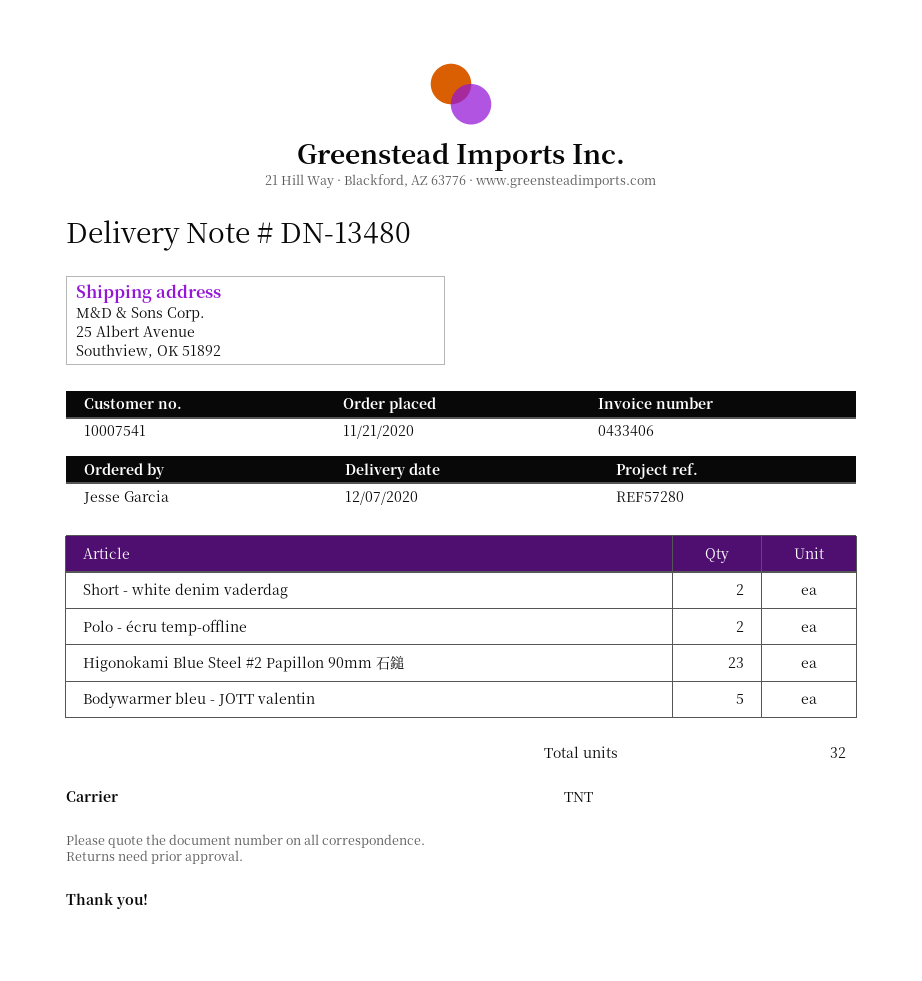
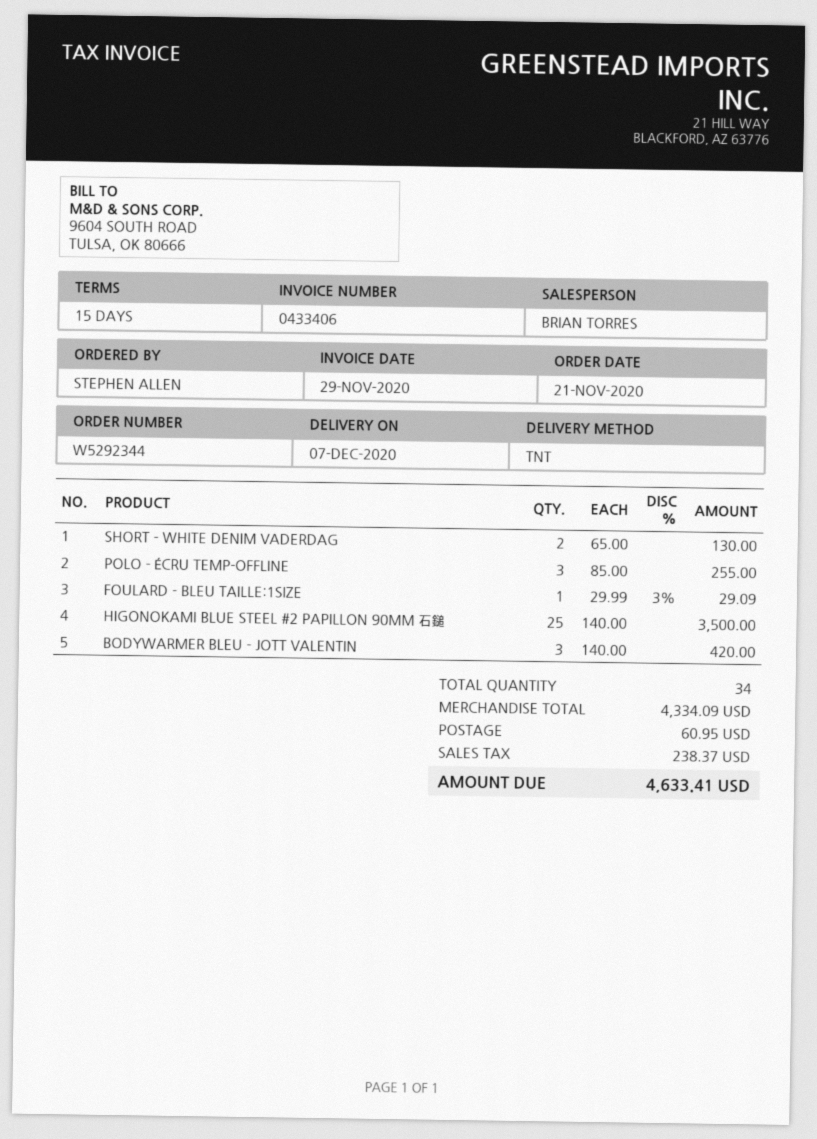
ordered by: Jesse Garcia -> STEPHEN ALLEN
Polo - écru temp-offline: 2 -> 3
Higonokami Blue Steel #2 Papillon 90mm 石鎚: 23 -> 25
Bodywarmer bleu - JOTT valentin: 5 -> 3
FOULARD - BLEU TAILLE:1SIZE: none -> 1
total quantity: 32 -> 34

